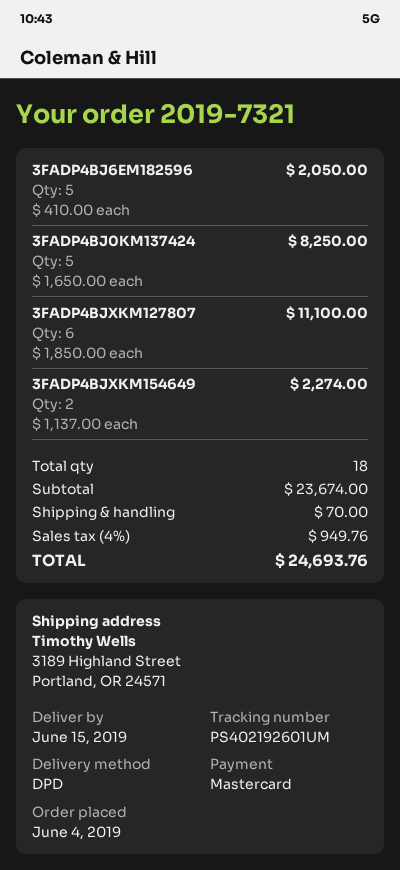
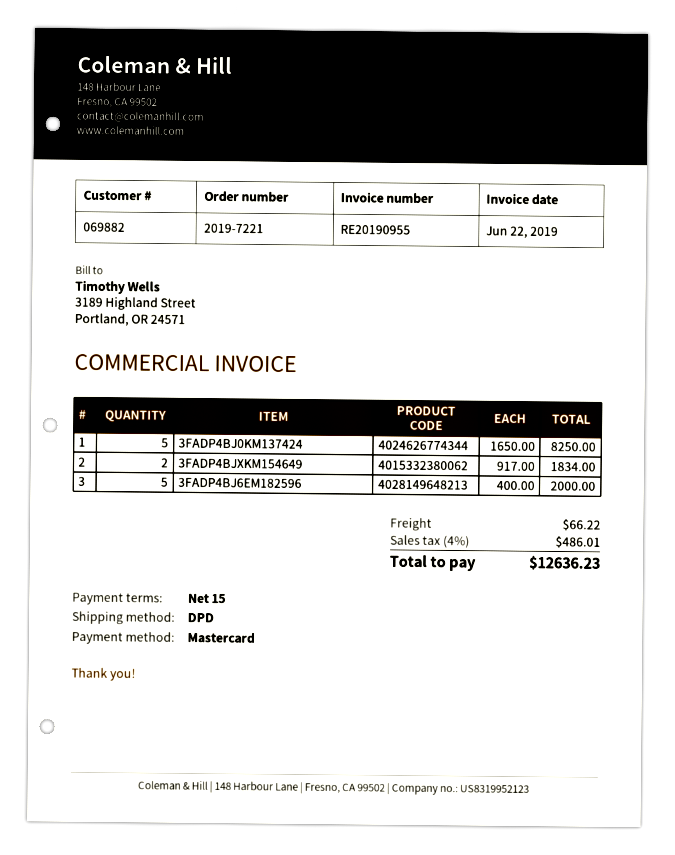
order number: 2019-7321 -> 2019-7221
3FADP4BJ6EM182596: 5 x 410.00 = 2050.00 -> 5 x 400.00 = 2000.00
3FADP4BJXKM127807: 6 x 1850.00 = 11100.00 -> none
3FADP4BJXKM154649: 2 x 1137.00 = 2274.00 -> 2 x 917.00 = 1834.00
shipping: 70.00 -> 66.22
tax: 4% = 949.76 -> 4% = 486.01
total: 24693.76 -> 12636.23

